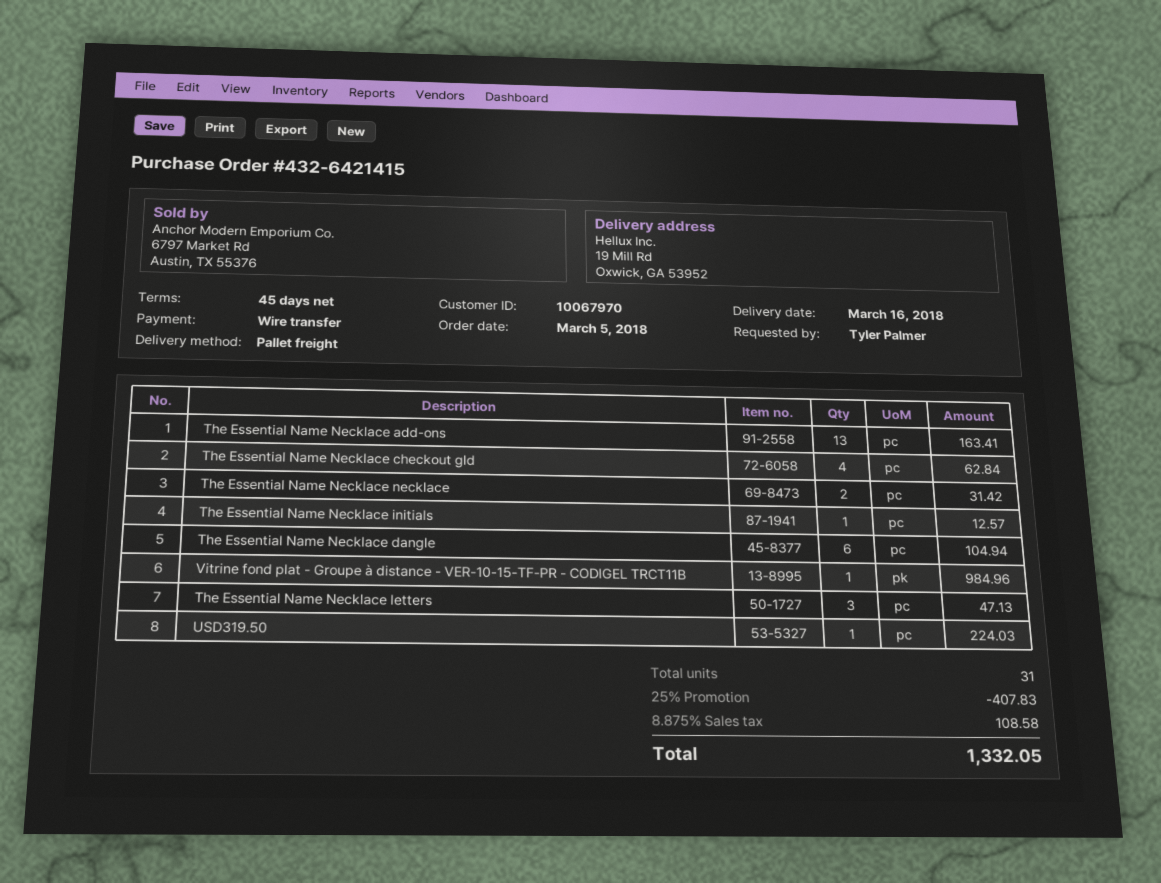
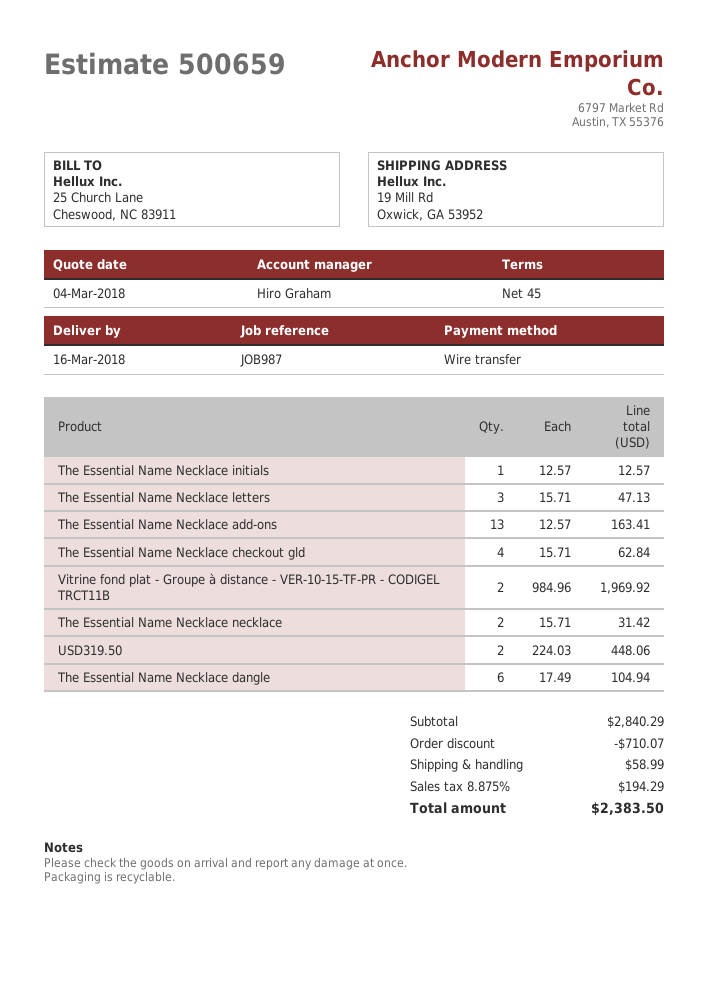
Vitrine fond plat - Groupe à distance - VER-10-15-TF-PR - CODIGEL TRCT11B: 1 for 984.96 -> 2 for 1969.92
USD319.50: 1 for 224.03 -> 2 for 448.06
discount: 407.83 -> 710.07
shipping: none -> 58.99
tax: 8.875% = 108.58 -> 8.875% = 194.29
total: 1332.05 -> 2383.50

